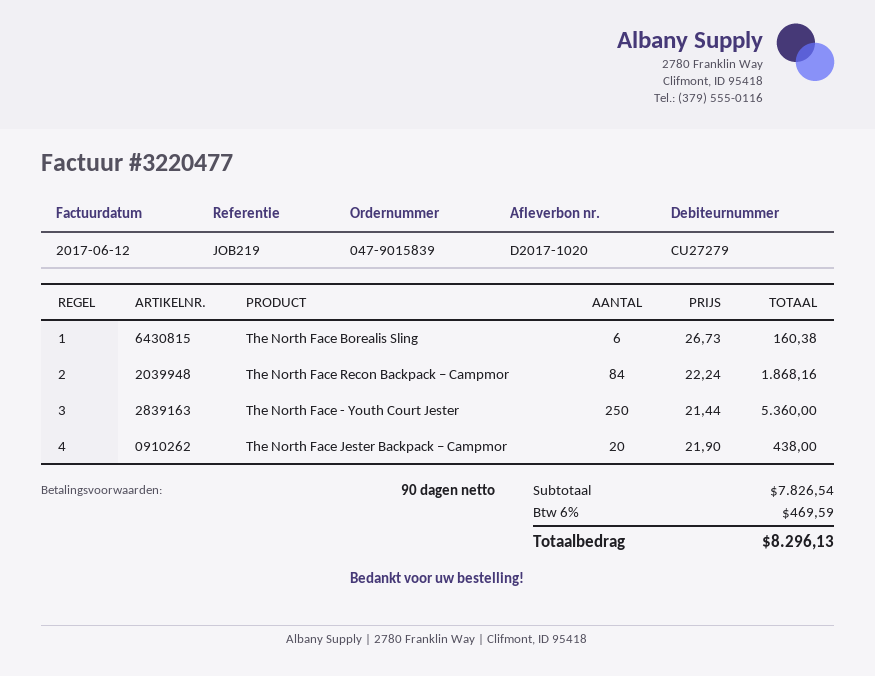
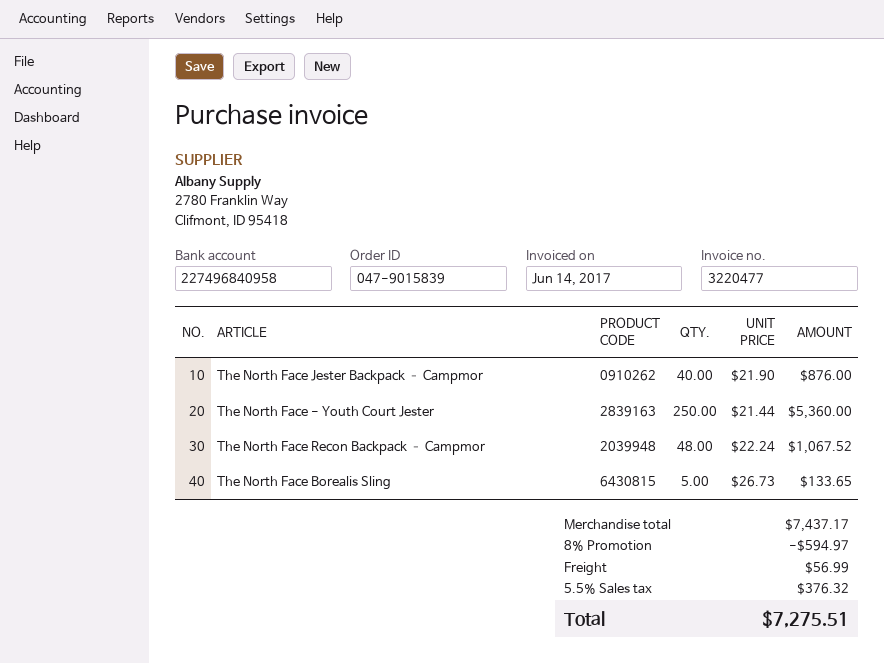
invoice date: 2017-06-12 -> 2017-06-14
The North Face Borealis Sling: 6 x 26.73 = 160.38 -> 5 x 26.73 = 133.65
The North Face Recon Backpack – Campmor: 84 x 22.24 = 1868.16 -> 48 x 22.24 = 1067.52
The North Face Jester Backpack – Campmor: 20 x 21.90 = 438.00 -> 40 x 21.90 = 876.00
subtotal: 7826.54 -> 7437.17
discount: none -> 8% = 594.97
shipping: none -> 56.99
tax: 6% = 469.59 -> 5.5% = 376.32
total: 8296.13 -> 7275.51

